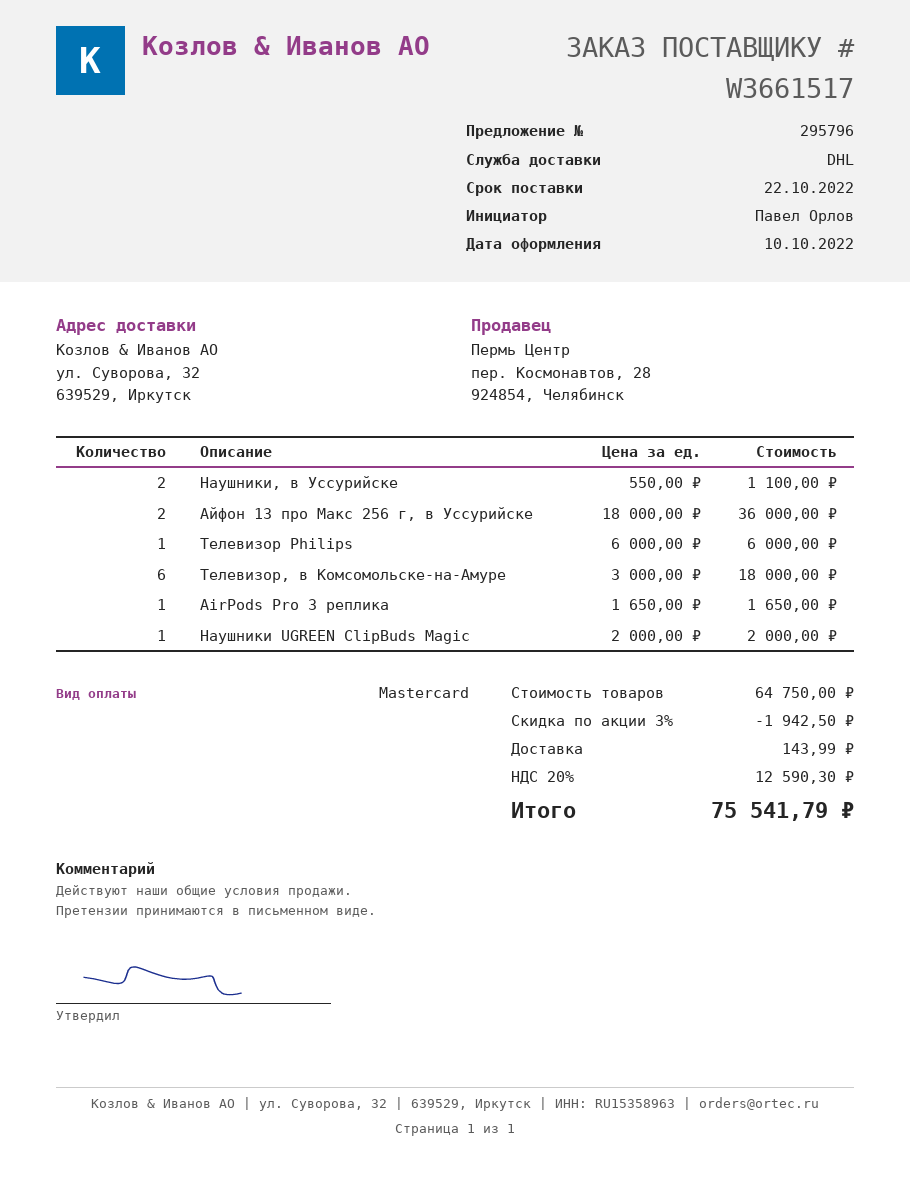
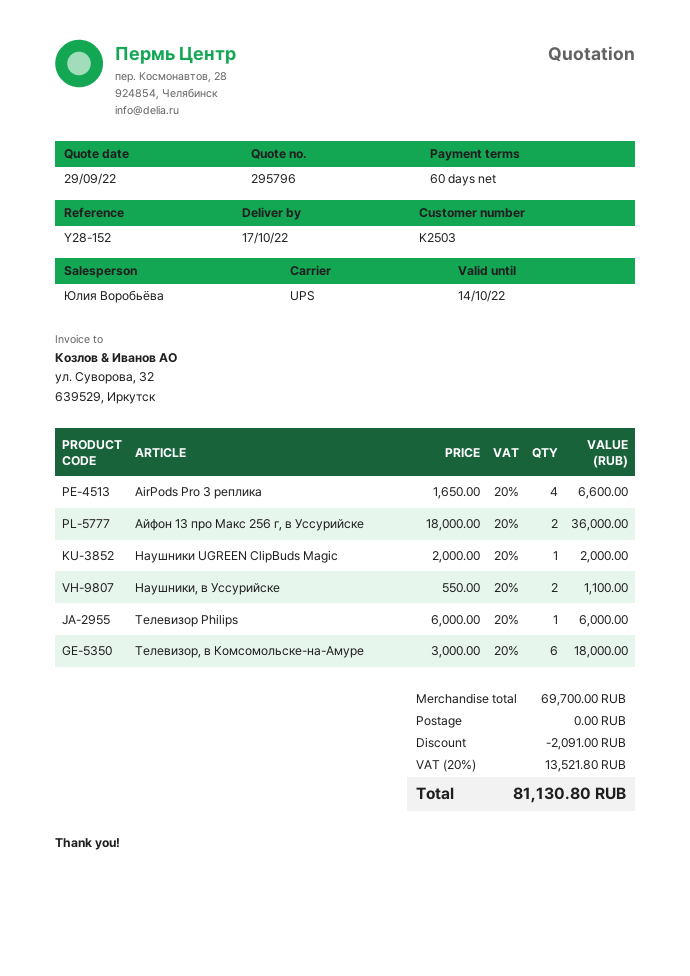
delivery date: 2022-10-22 -> 2022-10-17
shipping method: DHL -> UPS
AirPods Pro 3 реплика: 1 x 1650.00 = 1650.00 -> 4 x 1650.00 = 6600.00
subtotal: 64750.00 -> 69700.00
discount: 1942.50 -> 2091.00
shipping: 143.99 -> 0.00
tax: 20% = 12590.30 -> 20% = 13521.80
total: 75541.79 -> 81130.80

